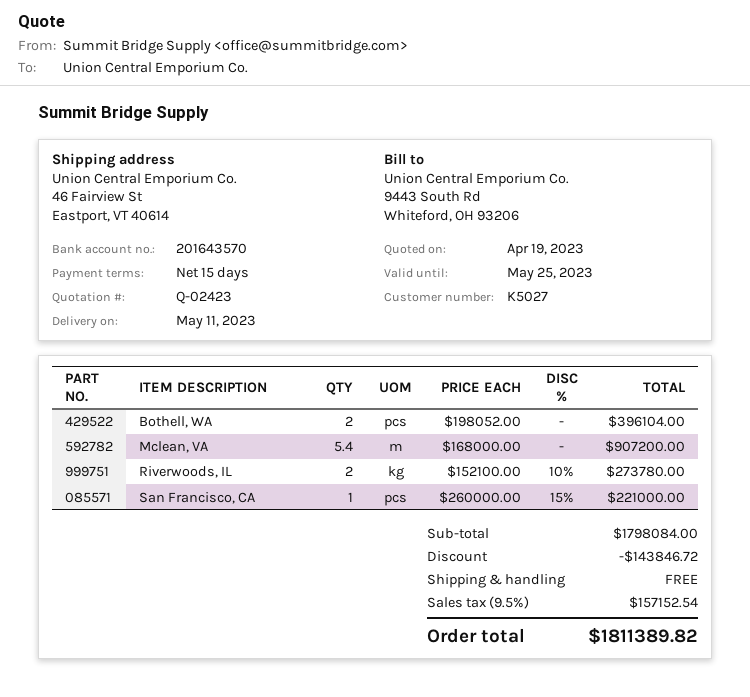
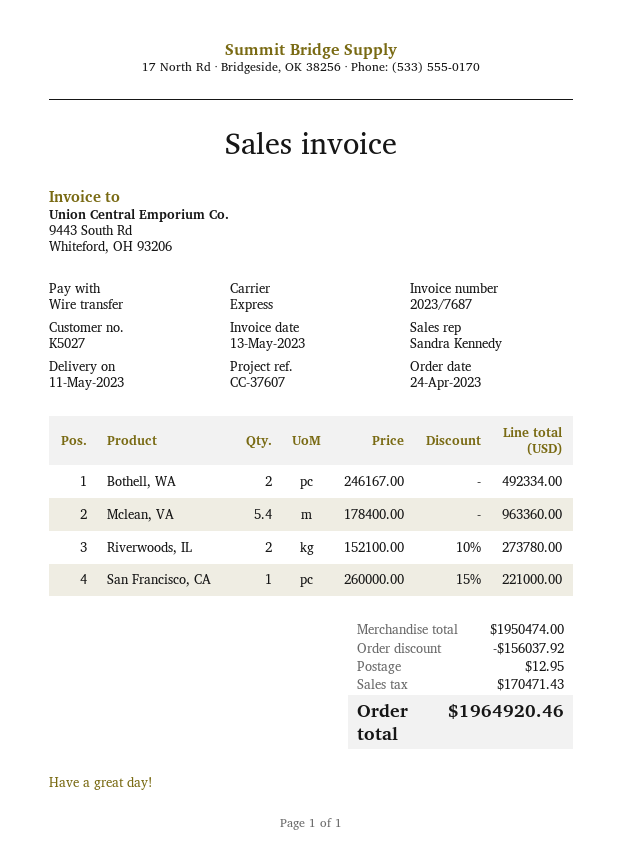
Bothell, WA: 2 x 198052.00 = 396104.00 -> 2 x 246167.00 = 492334.00
Mclean, VA: 5.4 x 168000.00 = 907200.00 -> 5.4 x 178400.00 = 963360.00
subtotal: 1798084.00 -> 1950474.00
discount: 143846.72 -> 156037.92
shipping: 0.00 -> 12.95
tax: 157152.54 -> 170471.43
total: 1811389.82 -> 1964920.46

